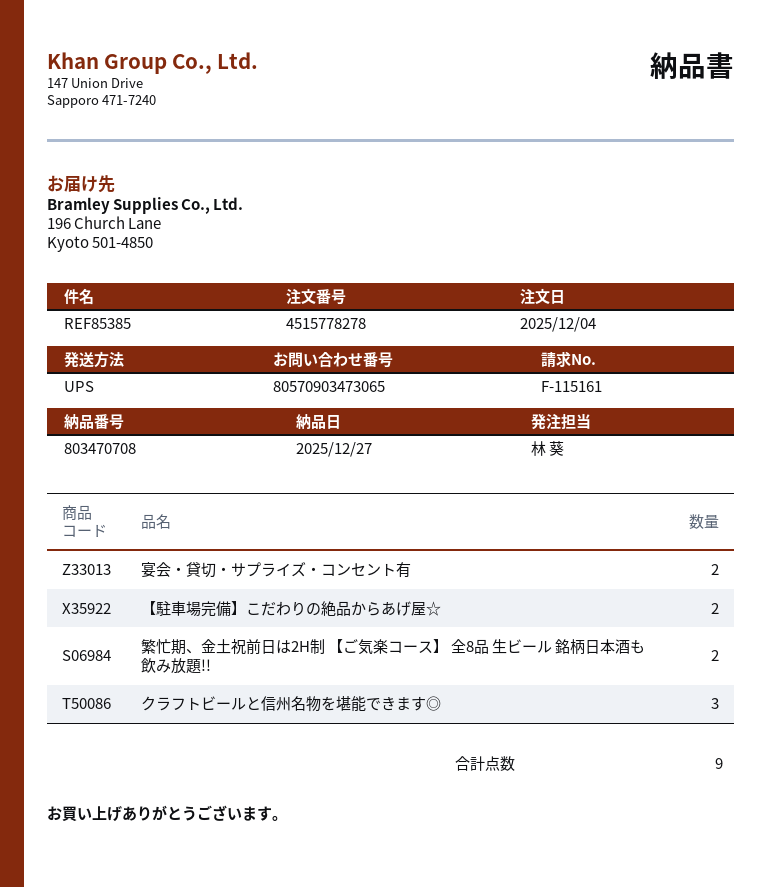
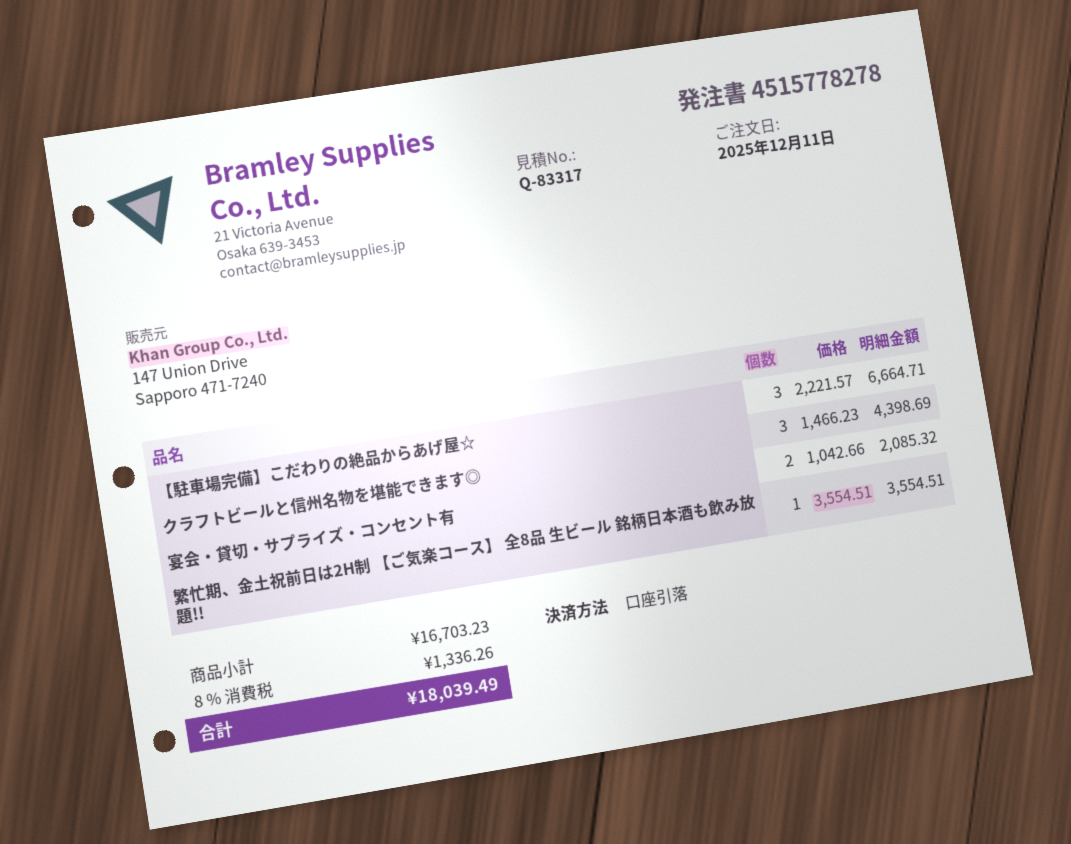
order date: 2025-12-04 -> 2025-12-11
【駐車場完備】こだわりの絶品からあげ屋☆: 2 -> 3
繁忙期、金土祝前日は2H制 【ご気楽コース】 全8品 生ビール 銘柄日本酒も飲み放題!!: 2 -> 1

